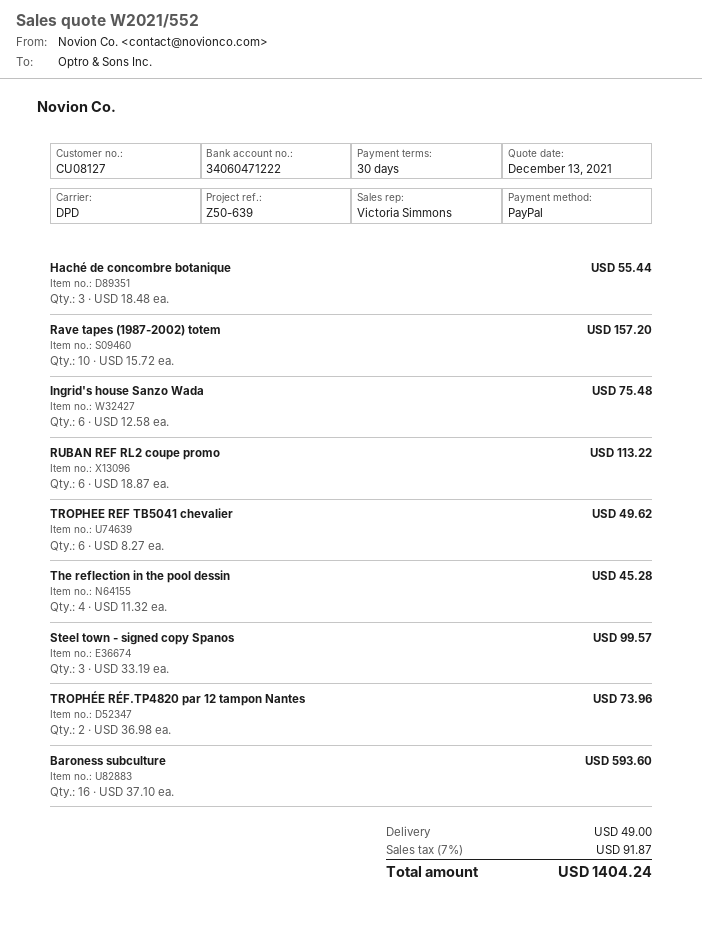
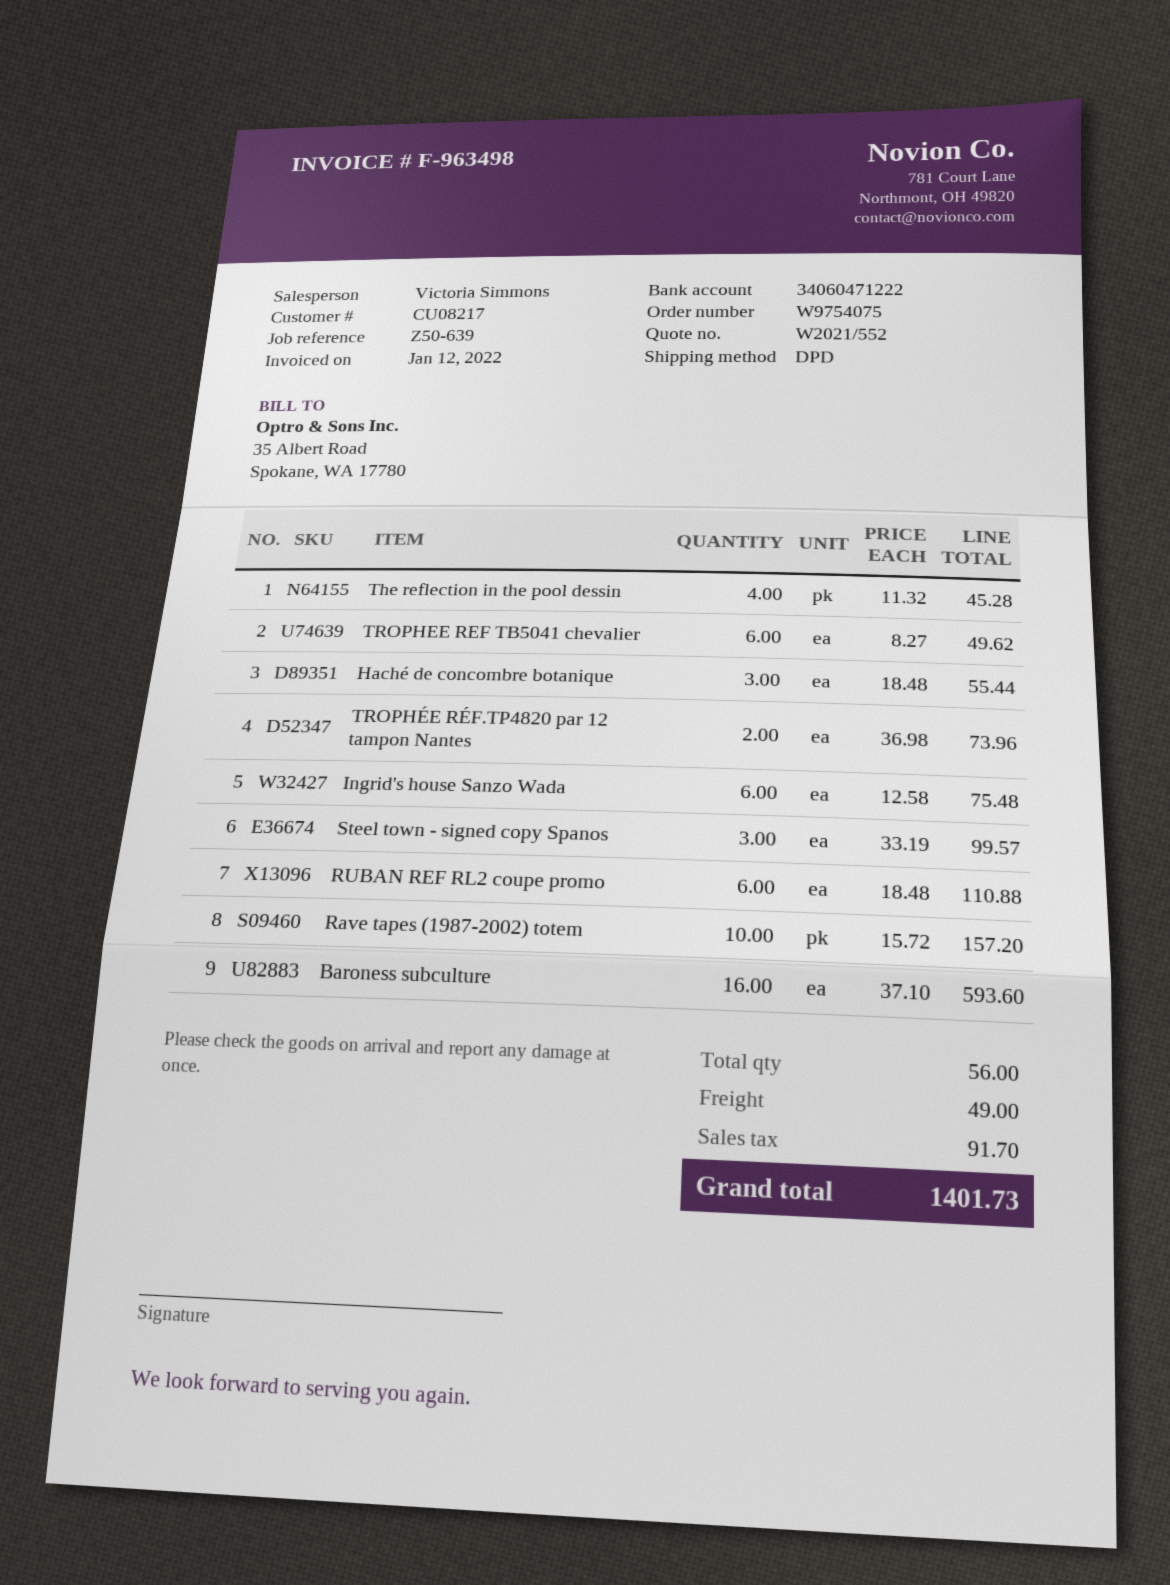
customer number: CU08127 -> CU08217
RUBAN REF RL2 coupe promo: 6 x 18.87 = 113.22 -> 6 x 18.48 = 110.88
tax: 91.87 -> 91.70
total: 1404.24 -> 1401.73

